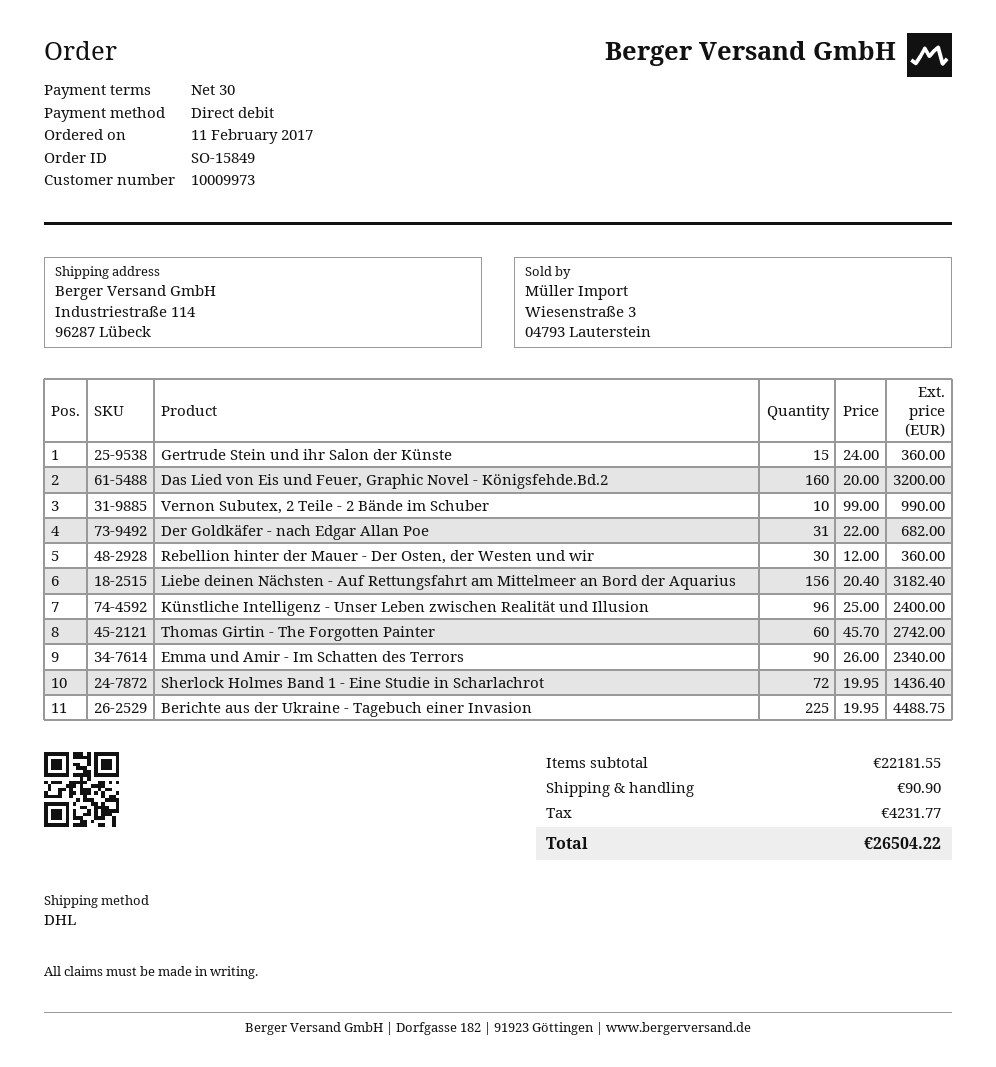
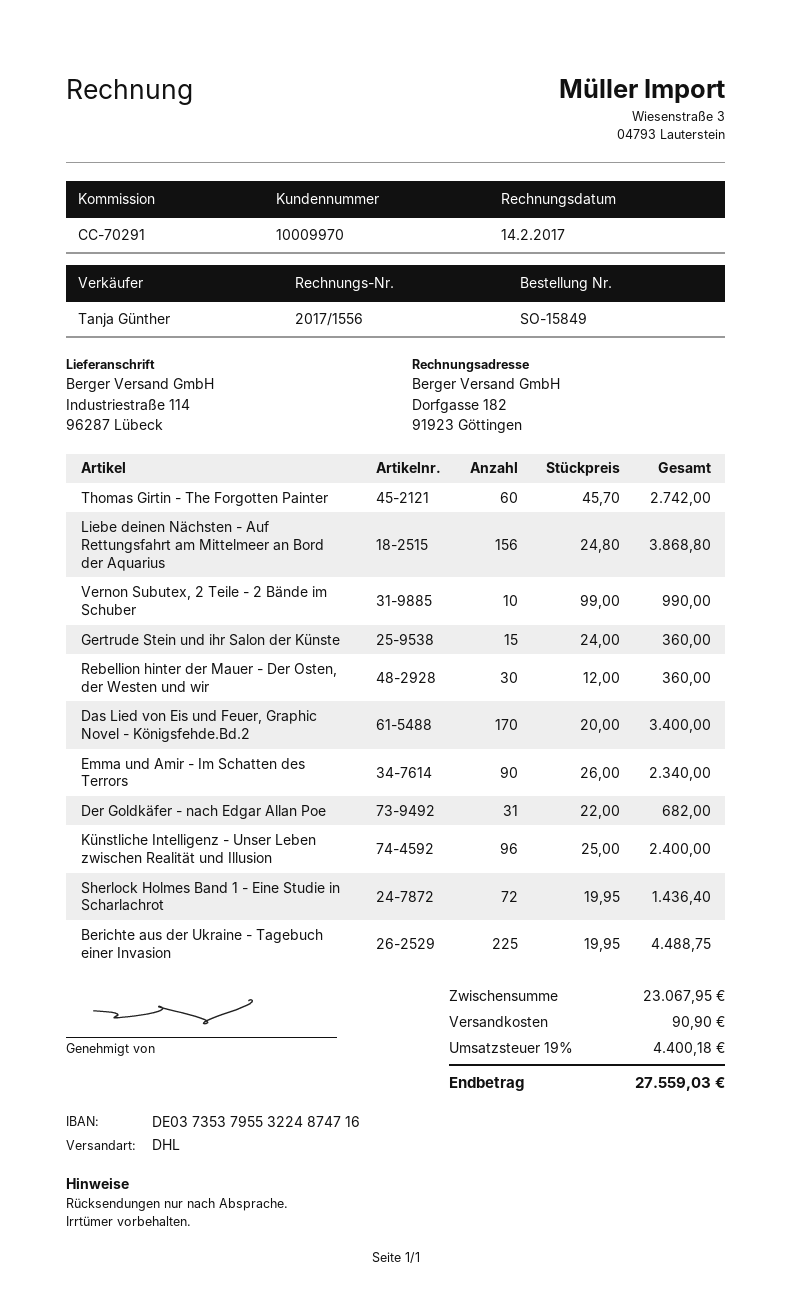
customer number: 10009973 -> 10009970
Das Lied von Eis und Feuer, Graphic Novel - Königsfehde.Bd.2: 160 x 20.00 = 3200.00 -> 170 x 20.00 = 3400.00
Liebe deinen Nächsten - Auf Rettungsfahrt am Mittelmeer an Bord der Aquarius: 156 x 20.40 = 3182.40 -> 156 x 24.80 = 3868.80
subtotal: 22181.55 -> 23067.95
tax: 4231.77 -> 4400.18
total: 26504.22 -> 27559.03

